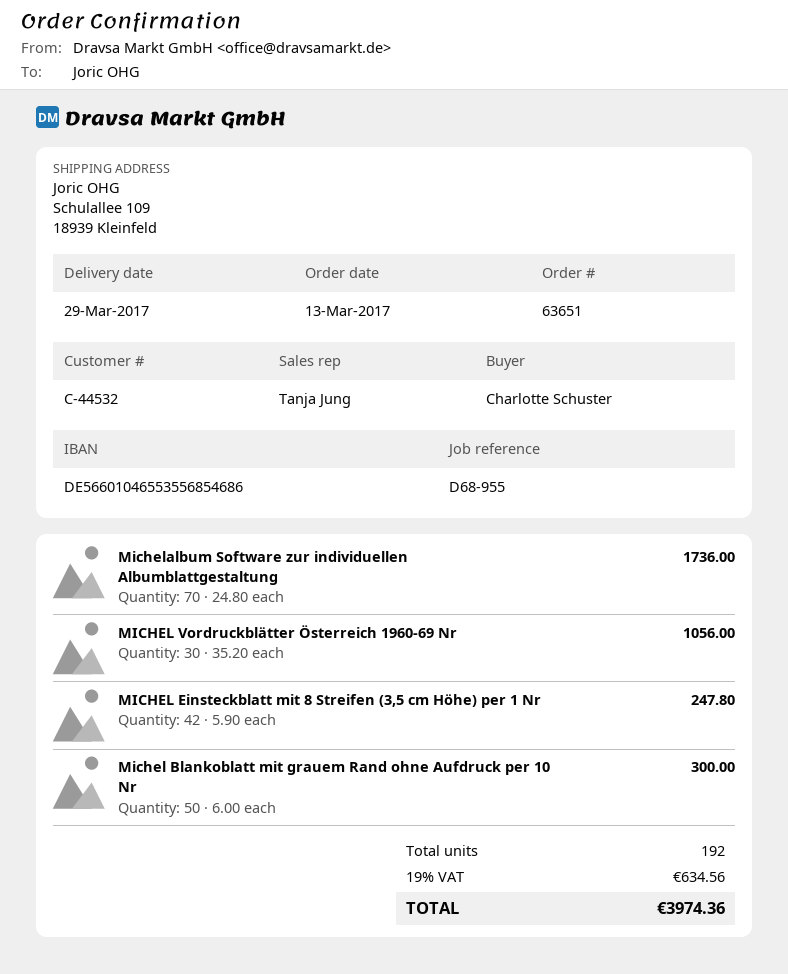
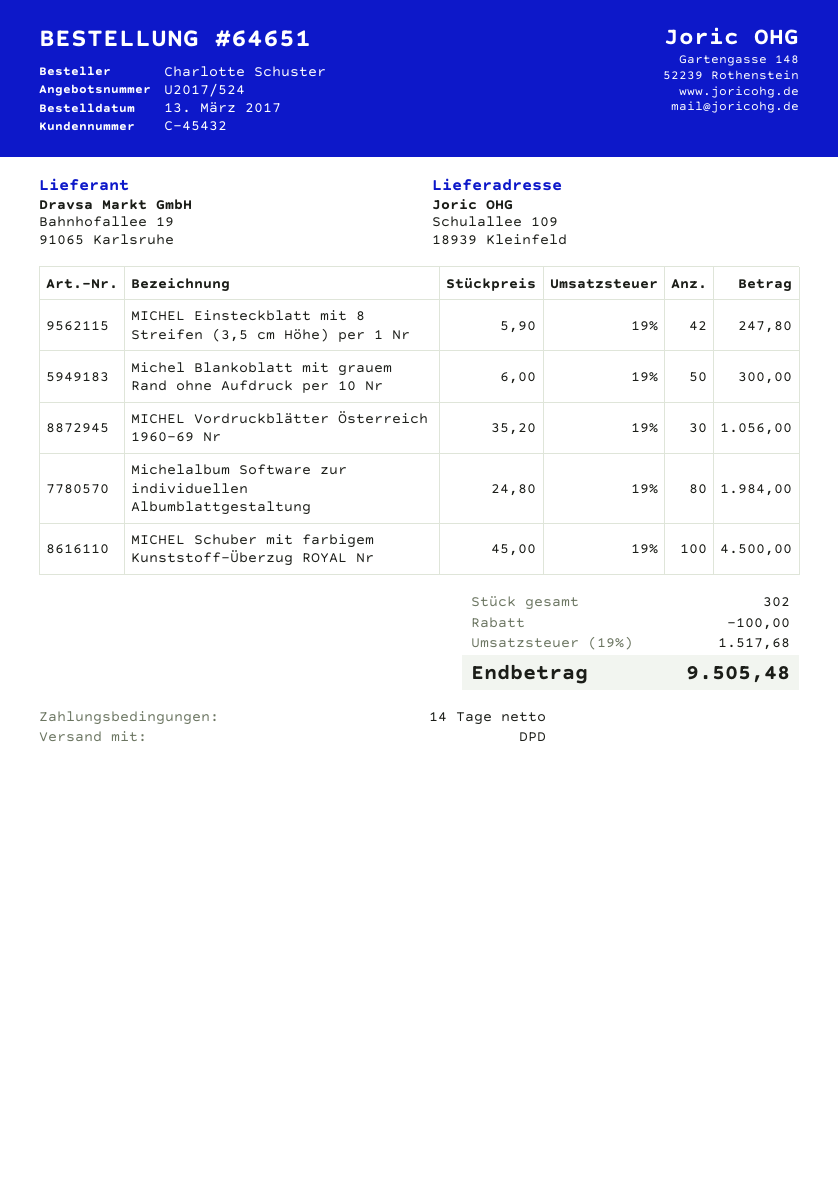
order number: 63651 -> 64651
customer number: C-44532 -> C-45432
Michelalbum Software zur individuellen Albumblattgestaltung: 70 x 24.80 = 1736.00 -> 80 x 24.80 = 1984.00
MICHEL Schuber mit farbigem Kunststoff-Überzug ROYAL Nr: none -> 100 x 45.00 = 4500.00
total quantity: 192 -> 302
discount: none -> 100.00
tax: 19% = 634.56 -> 19% = 1517.68
total: 3974.36 -> 9505.48

